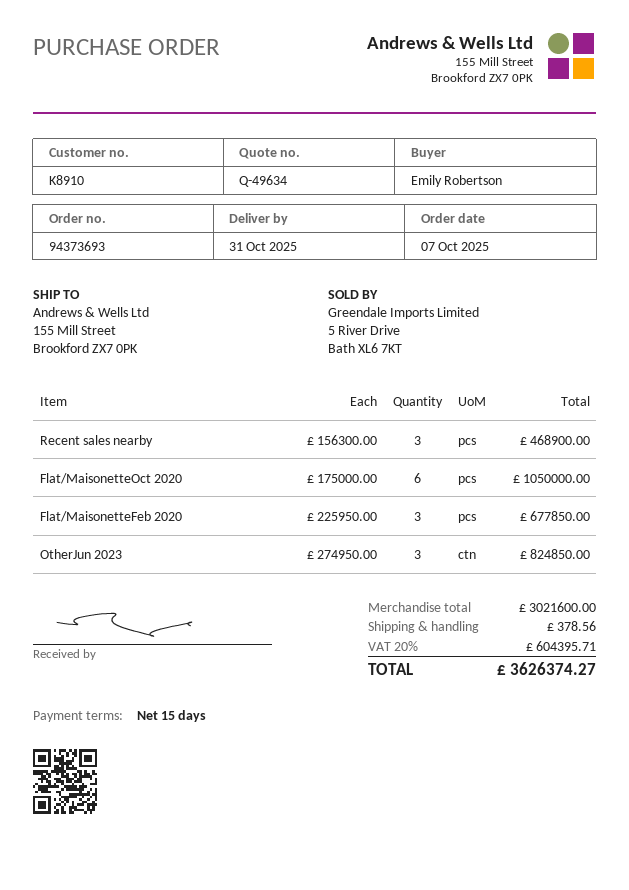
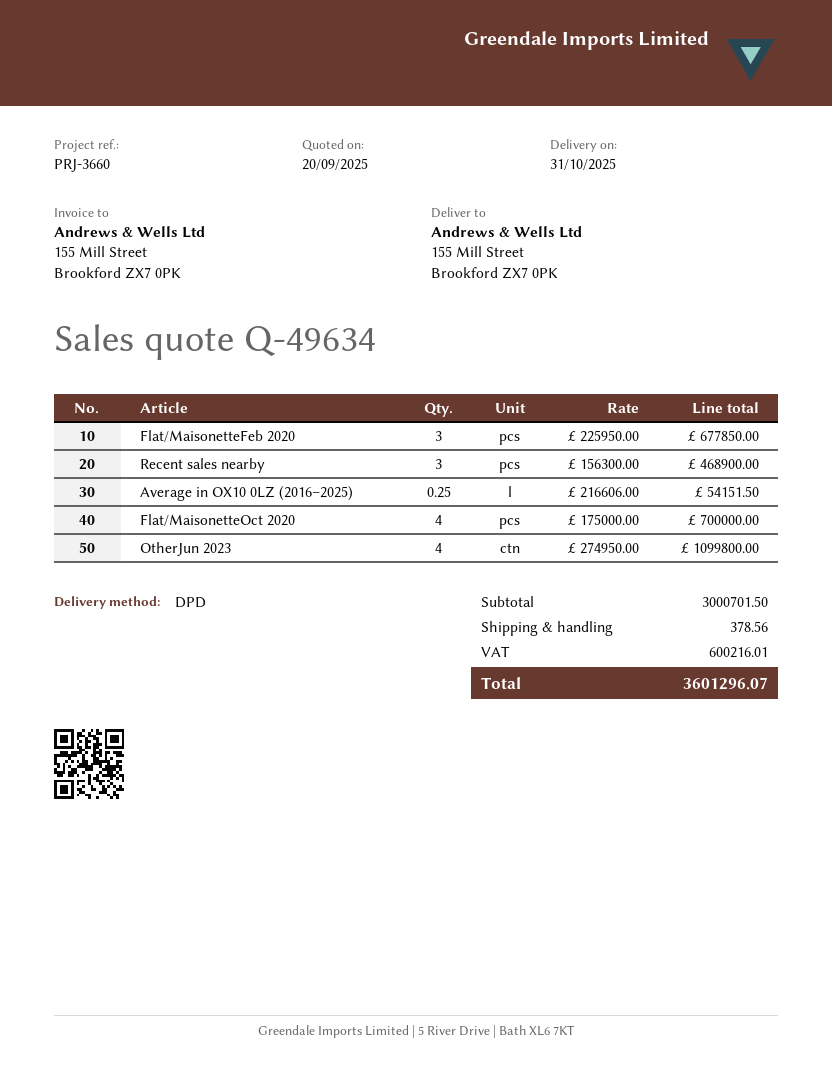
Flat/MaisonetteOct 2020: 6 x 175000.00 = 1050000.00 -> 4 x 175000.00 = 700000.00
OtherJun 2023: 3 x 274950.00 = 824850.00 -> 4 x 274950.00 = 1099800.00
Average in OX10 0LZ (2016–2025): none -> 0.25 x 216606.00 = 54151.50
subtotal: 3021600.00 -> 3000701.50
tax: 604395.71 -> 600216.01
total: 3626374.27 -> 3601296.07

